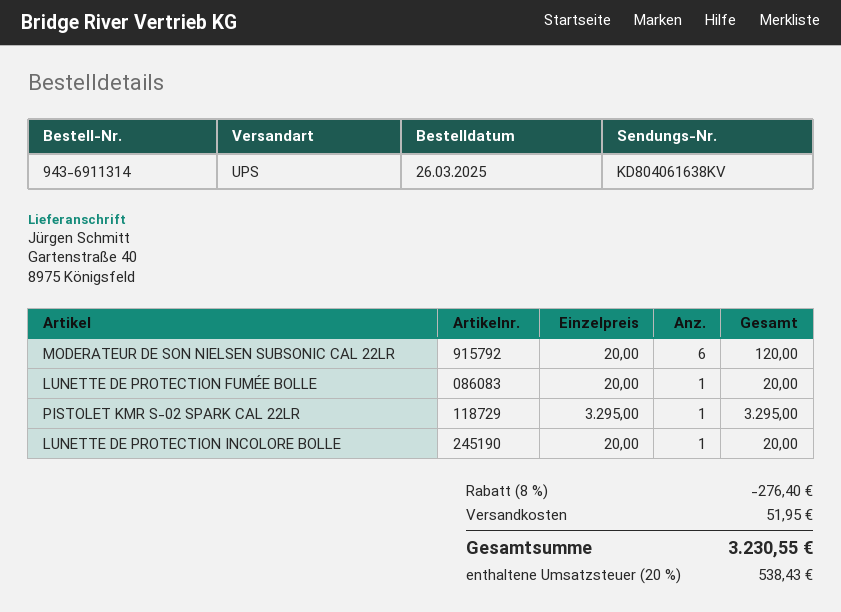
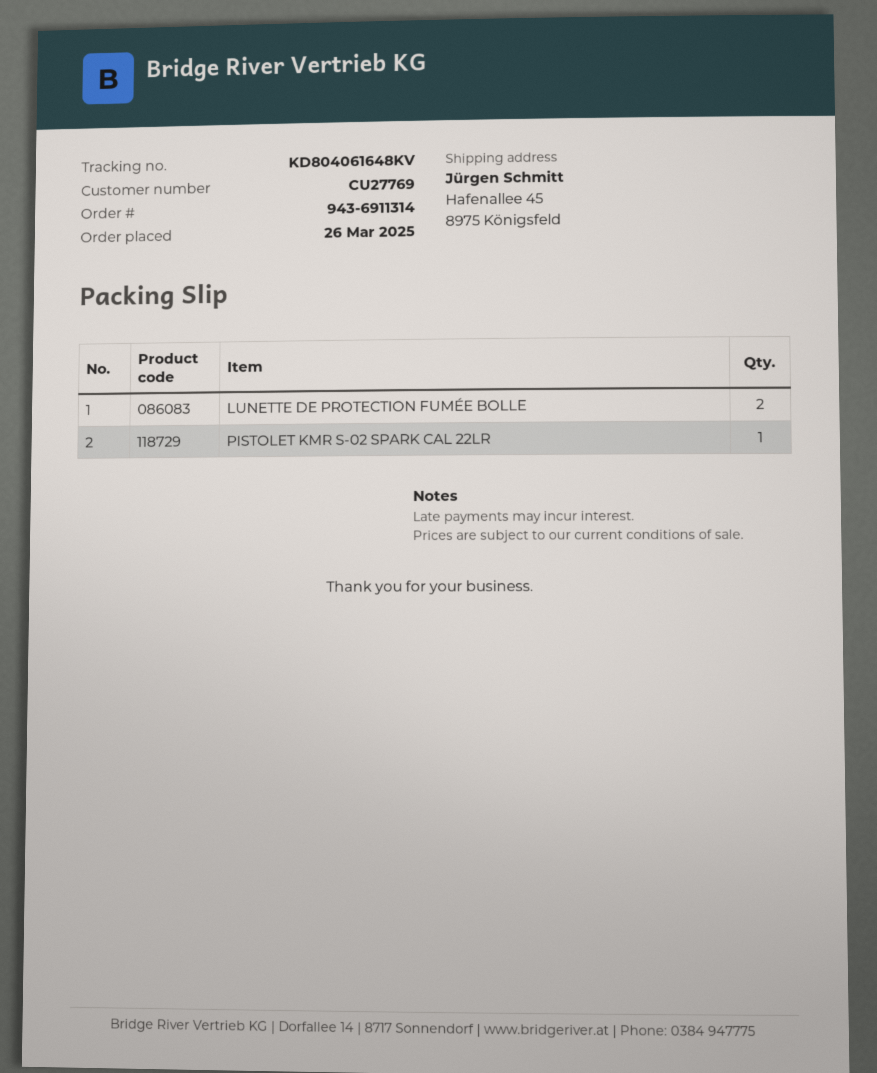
tracking number: KD804061638KV -> KD804061648KV
ship to: Gartenstraße 40, 8975 Königsfeld -> Hafenallee 45, 8975 Königsfeld
MODERATEUR DE SON NIELSEN SUBSONIC CAL 22LR: 6 -> none
LUNETTE DE PROTECTION FUMÉE BOLLE: 1 -> 2
LUNETTE DE PROTECTION INCOLORE BOLLE: 1 -> none

